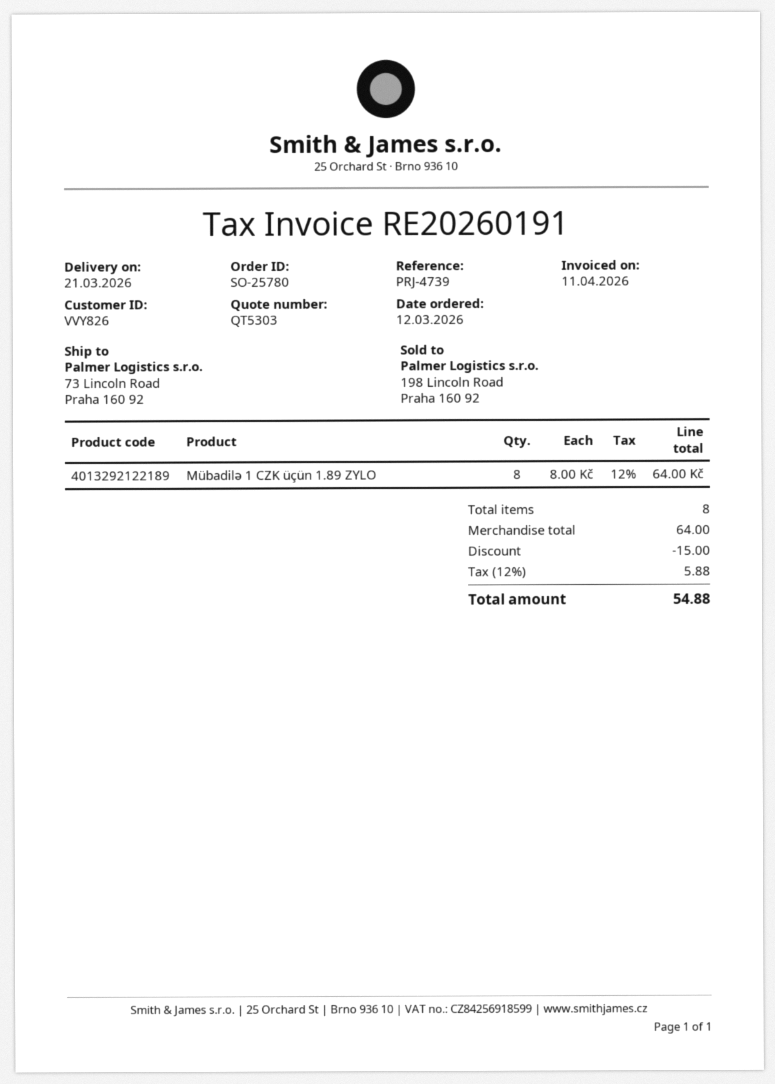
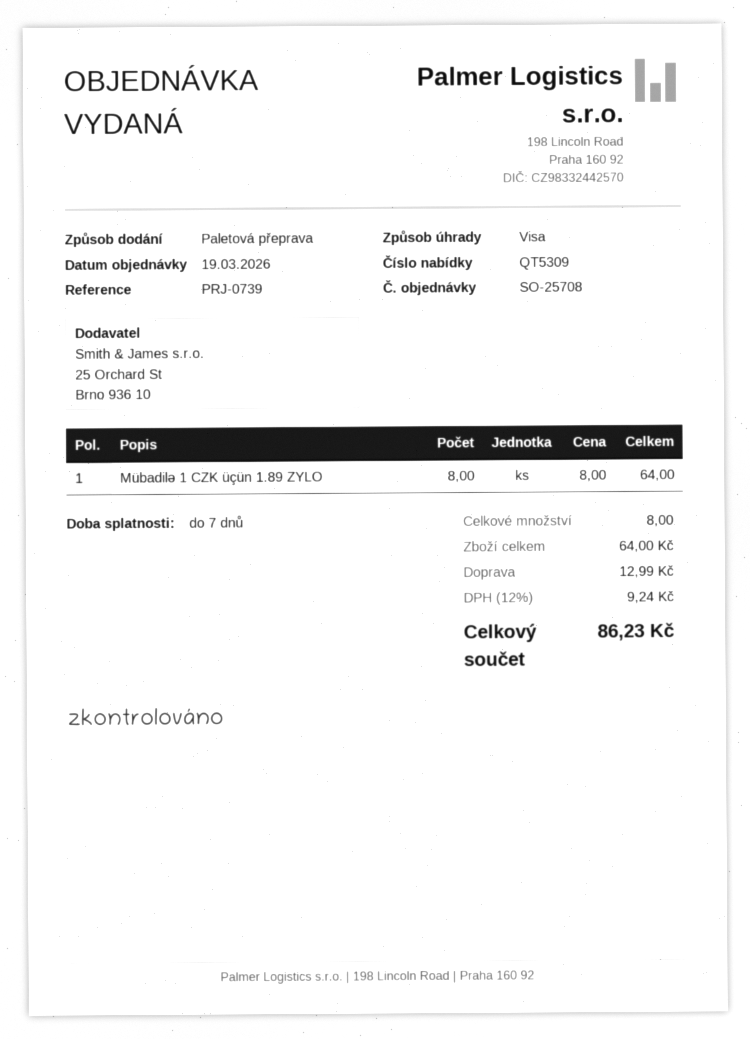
quote number: QT5303 -> QT5309
order number: SO-25780 -> SO-25708
order date: 2026-03-12 -> 2026-03-19
reference: PRJ-4739 -> PRJ-0739
discount: 15.00 -> none
shipping: none -> 12.99
tax: 12% = 5.88 -> 12% = 9.24
total: 54.88 -> 86.23

